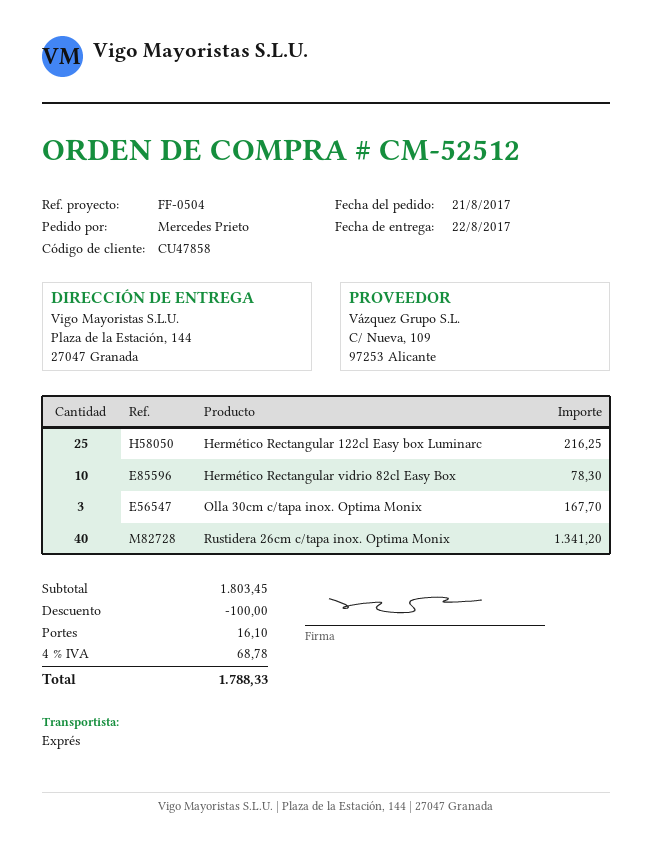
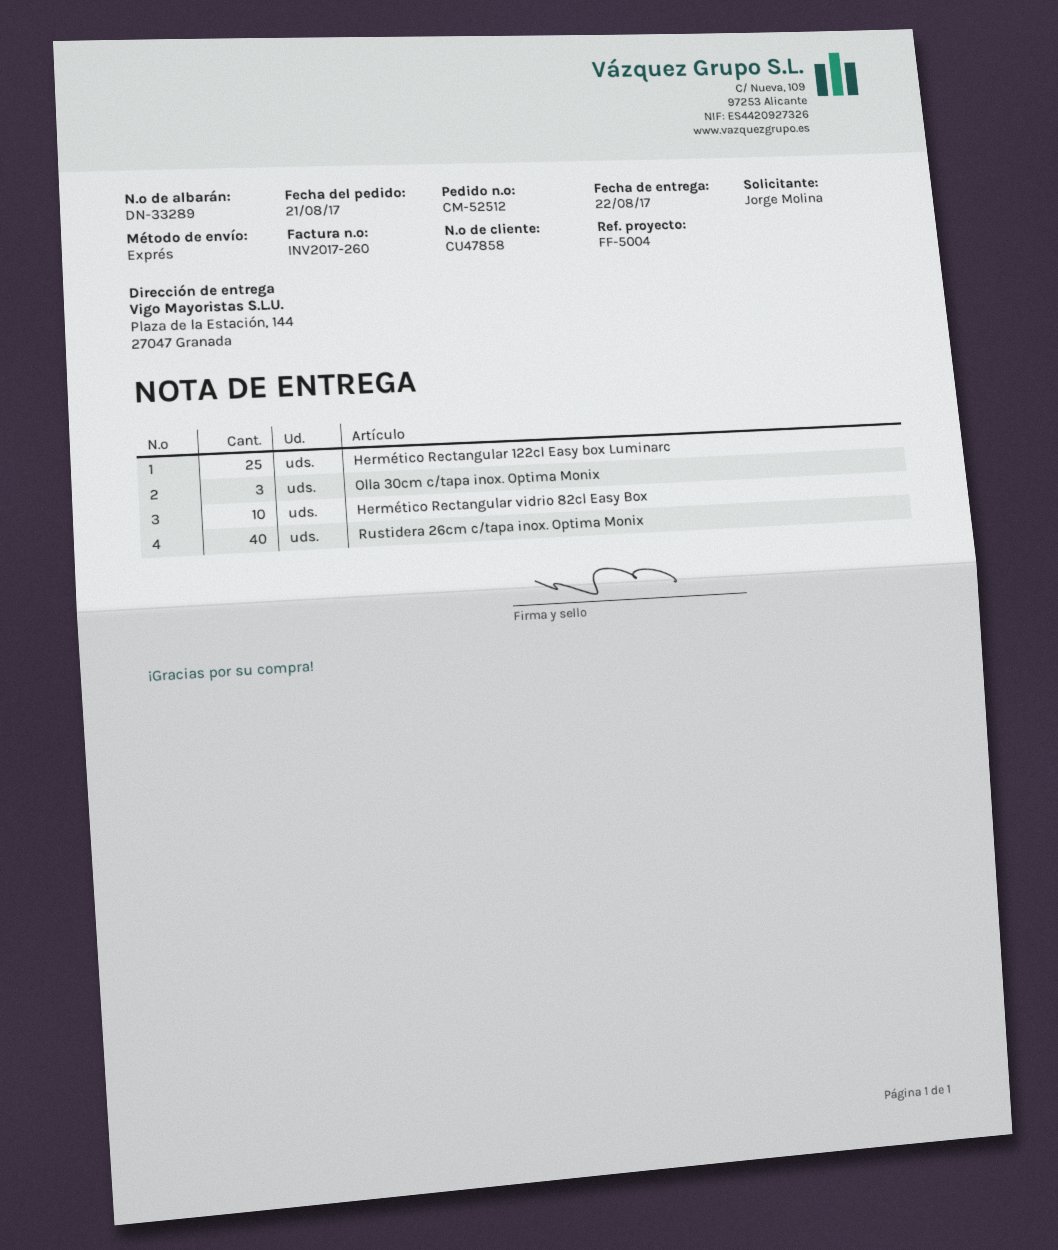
reference: FF-0504 -> FF-5004
ordered by: Mercedes Prieto -> Jorge Molina

